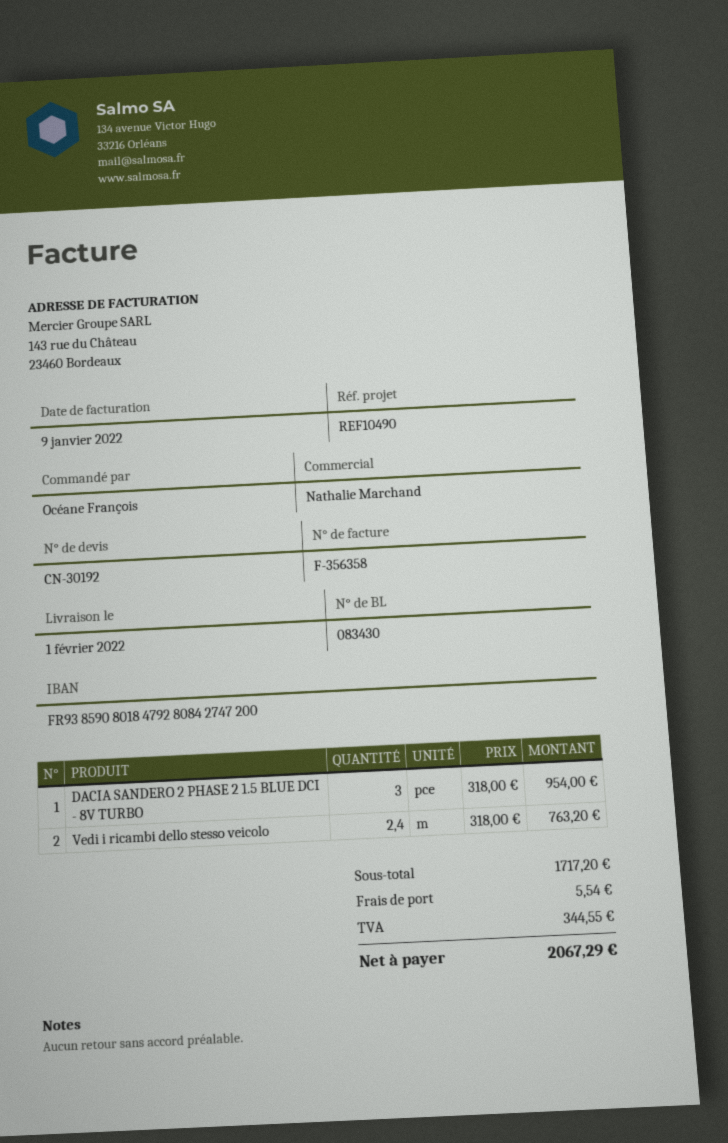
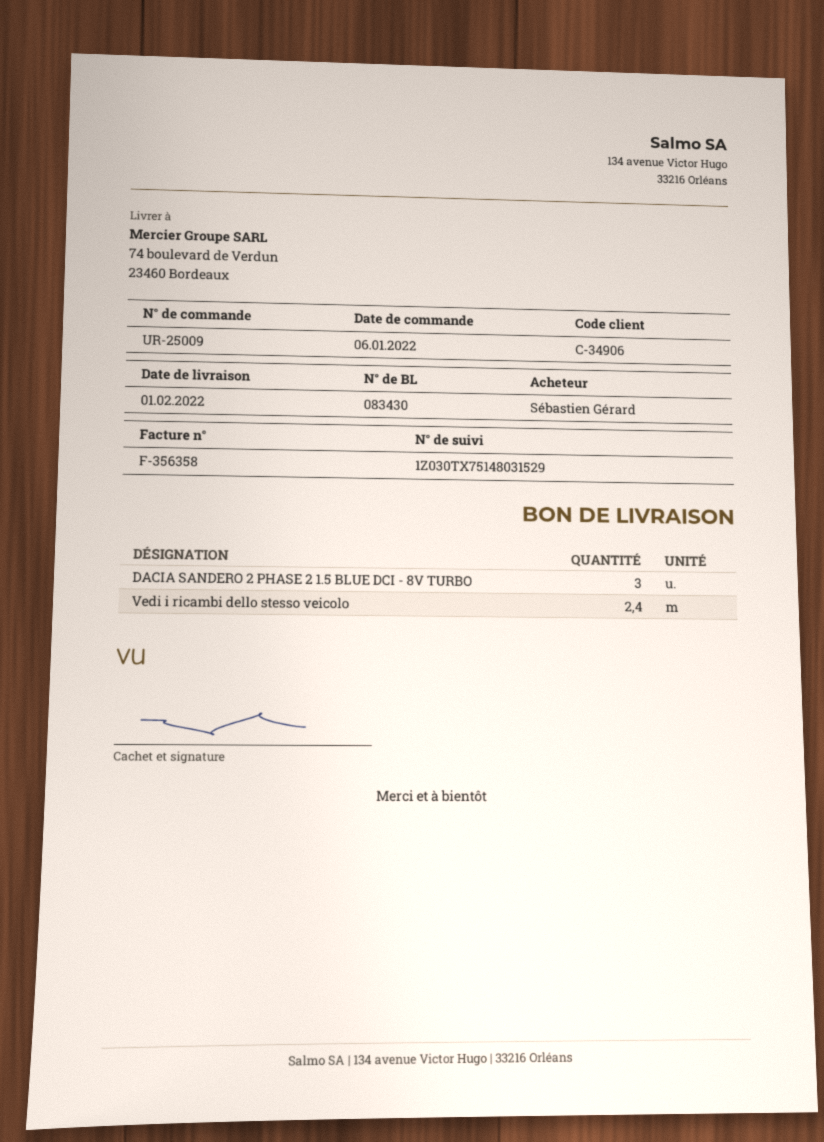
ordered by: Océane François -> Sébastien Gérard

